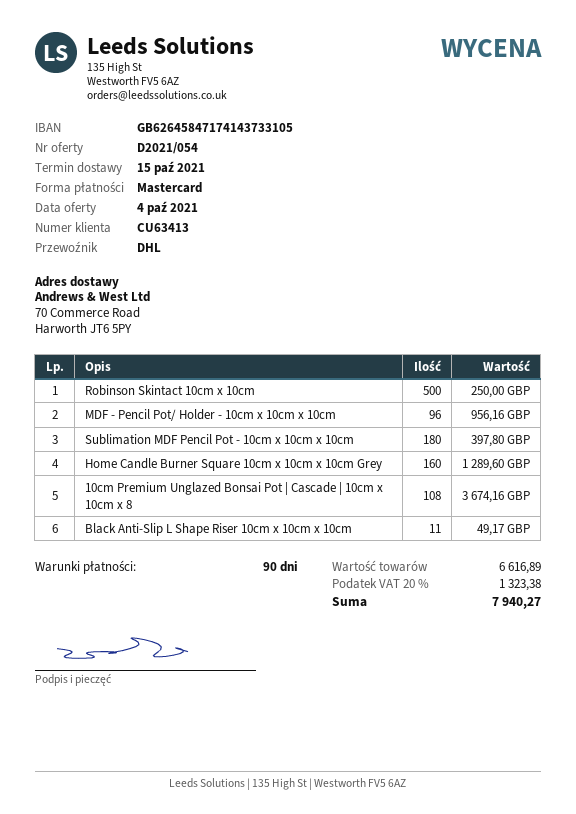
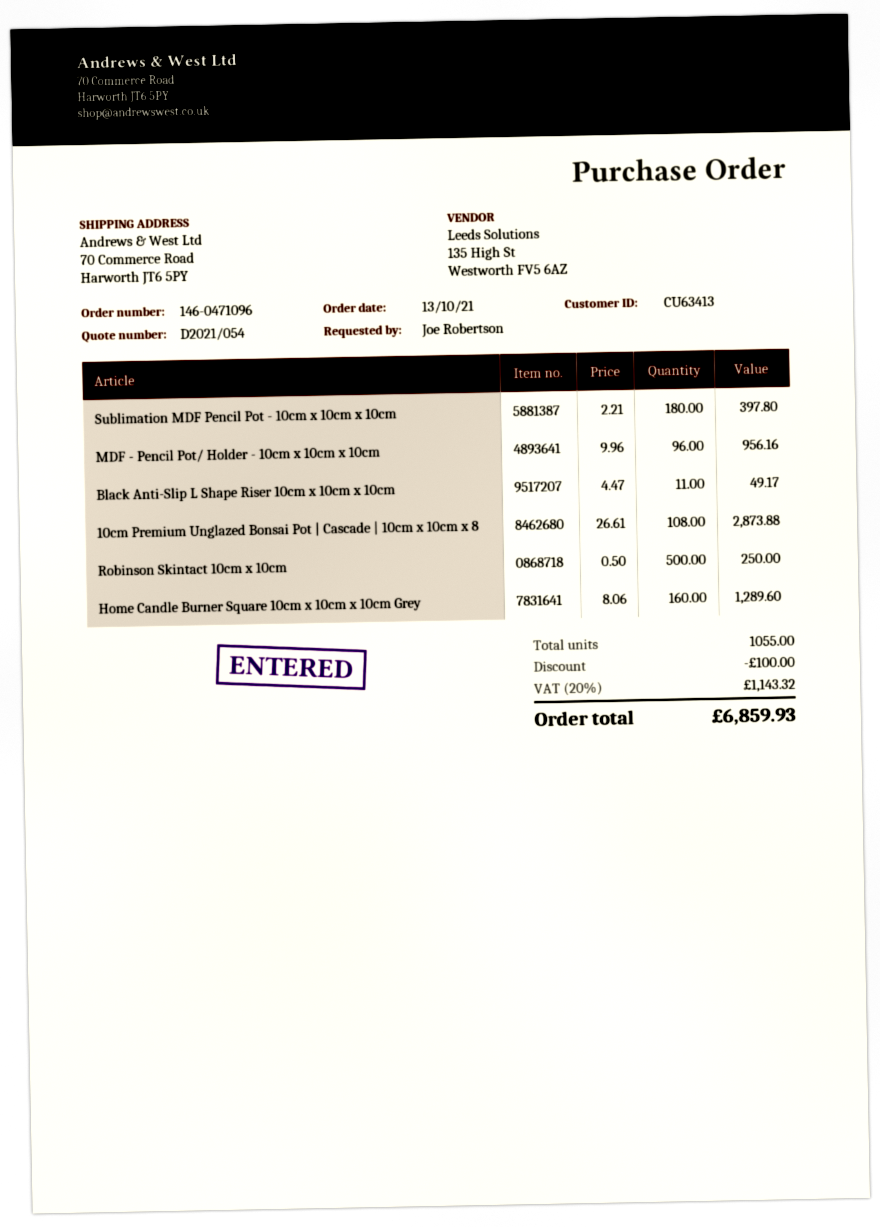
10cm Premium Unglazed Bonsai Pot | Cascade | 10cm x 10cm x 8: 108 for 3674.16 -> 108 for 2873.88
discount: none -> 100.00
tax: 20% = 1323.38 -> 20% = 1143.32
total: 7940.27 -> 6859.93

